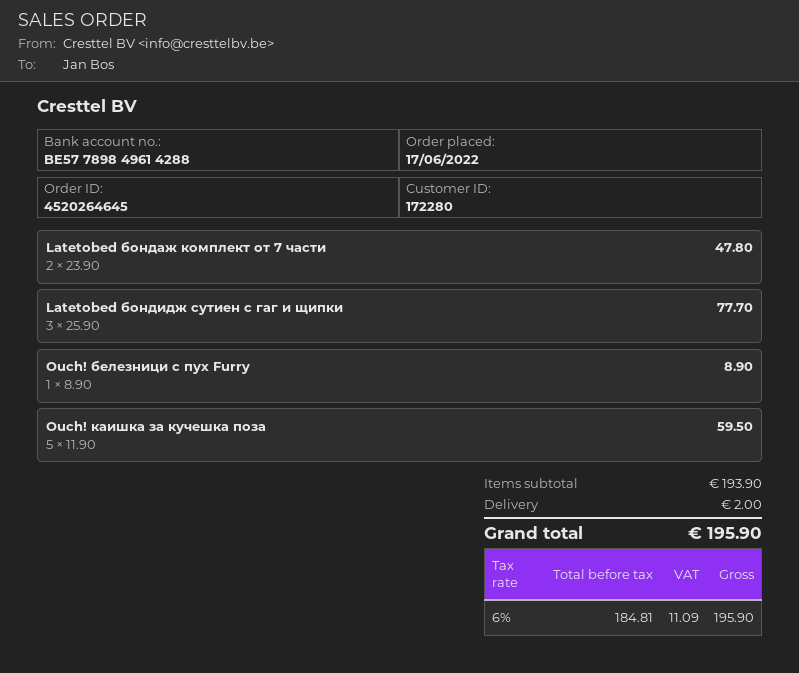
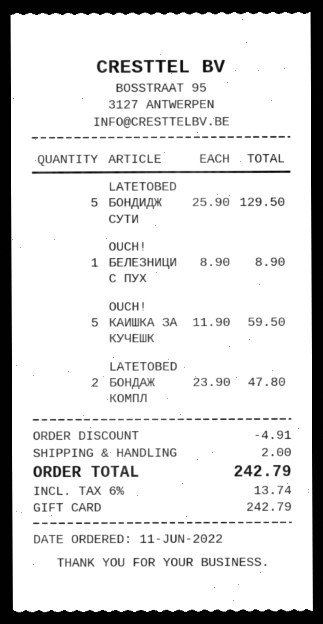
order date: 2022-06-17 -> 2022-06-11
Latetobed бондидж сутиен с гаг и щипки: 3 x 25.90 = 77.70 -> 5 x 25.90 = 129.50
discount: none -> 4.91
tax: 6% = 11.09 -> 6% = 13.74
total: 195.90 -> 242.79

